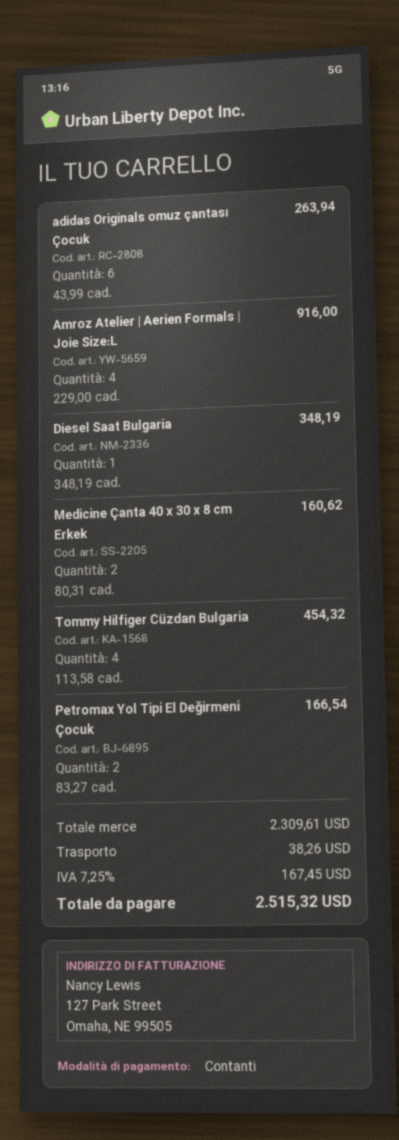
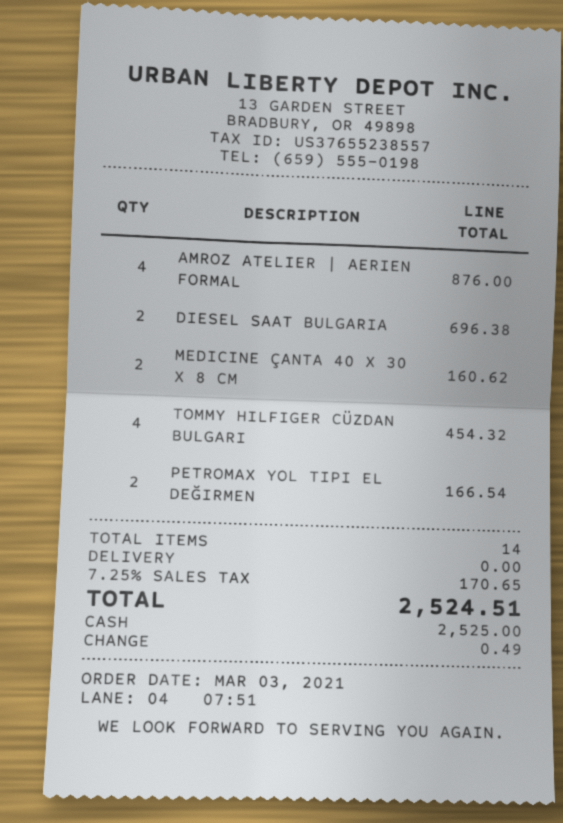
adidas Originals omuz çantası Çocuk: 6 for 263.94 -> none
Amroz Atelier | Aerien Formals | Joie Size:L: 4 for 916.00 -> 4 for 876.00
Diesel Saat Bulgaria: 1 for 348.19 -> 2 for 696.38
shipping: 38.26 -> 0.00
tax: 7.25% = 167.45 -> 7.25% = 170.65
total: 2515.32 -> 2524.51

